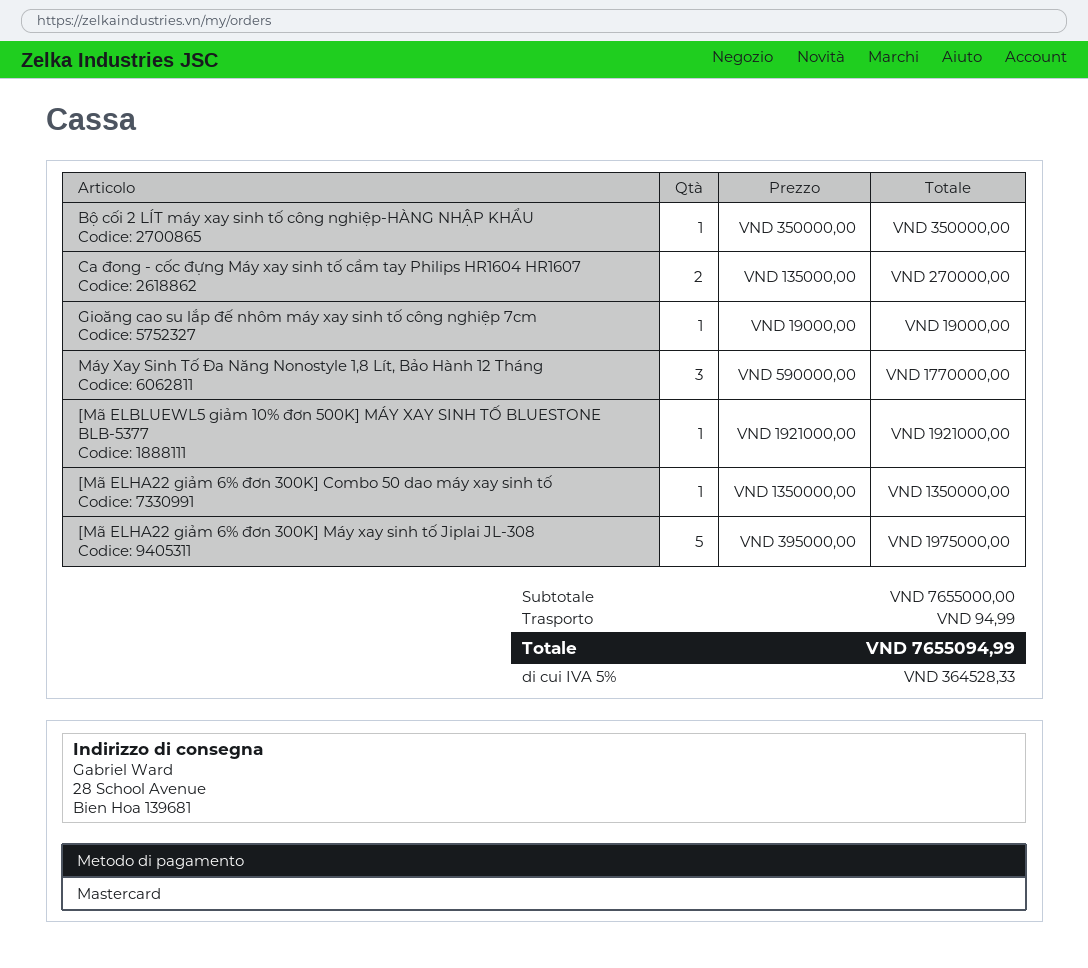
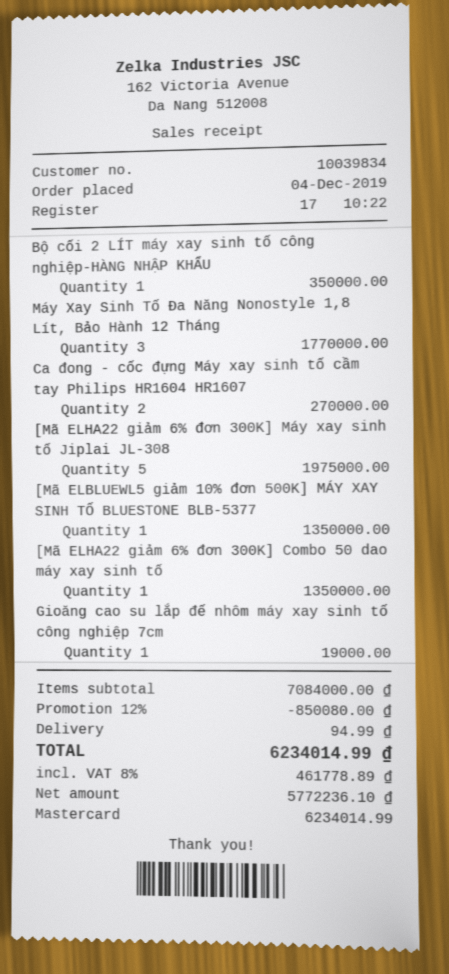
[Mã ELBLUEWL5 giảm 10% đơn 500K] MÁY XAY SINH TỐ BLUESTONE BLB-5377: 1 for 1921000.00 -> 1 for 1350000.00
subtotal: 7655000.00 -> 7084000.00
discount: none -> 12% = 850080.00
tax: 5% = 364528.33 -> 8% = 461778.89
total: 7655094.99 -> 6234014.99

